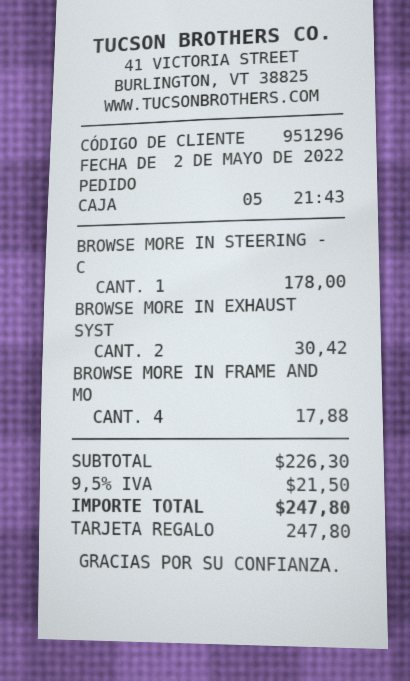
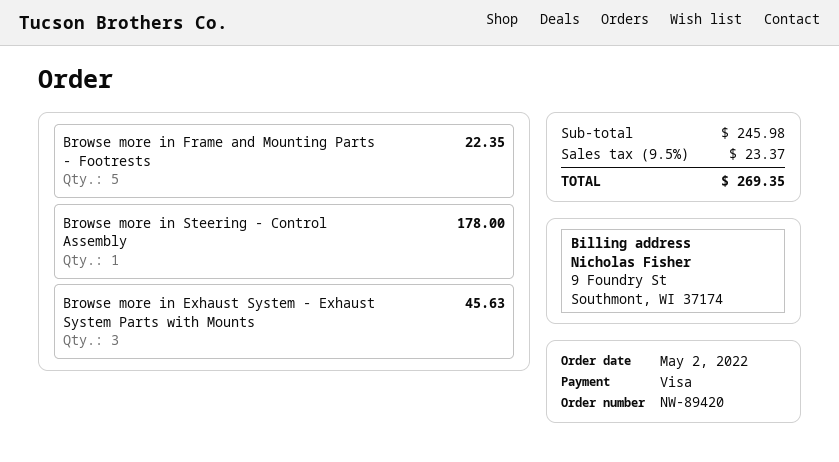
payment method: gift card -> Visa
BROWSE MORE IN EXHAUST SYST: 2 for 30.42 -> 3 for 45.63
BROWSE MORE IN FRAME AND MO: 4 for 17.88 -> 5 for 22.35
subtotal: 226.30 -> 245.98
tax: 9.5% = 21.50 -> 9.5% = 23.37
total: 247.80 -> 269.35

